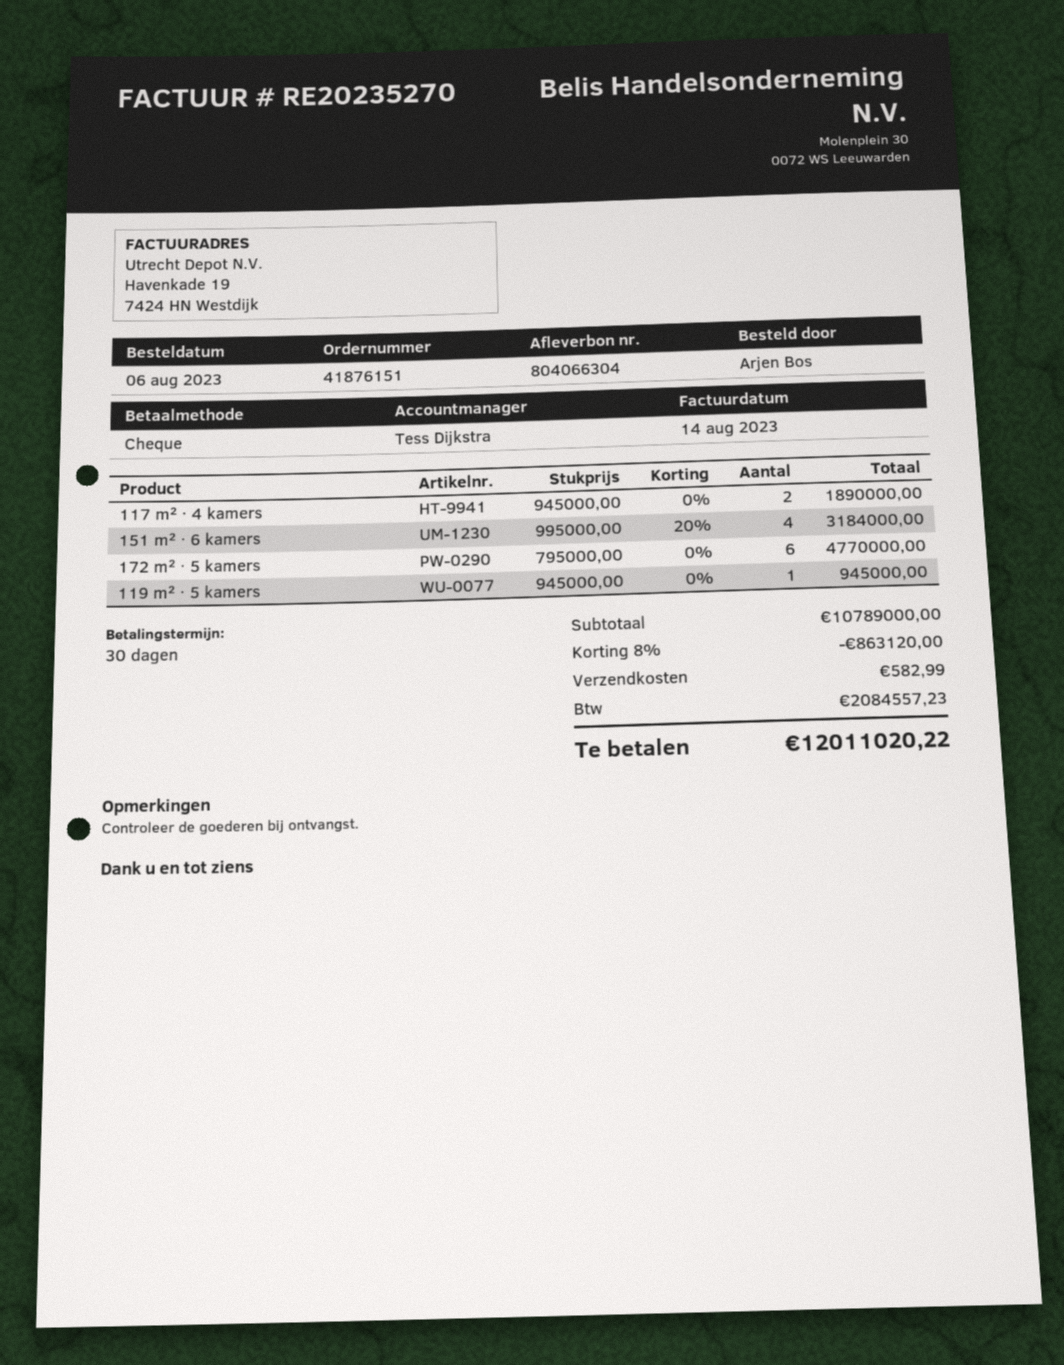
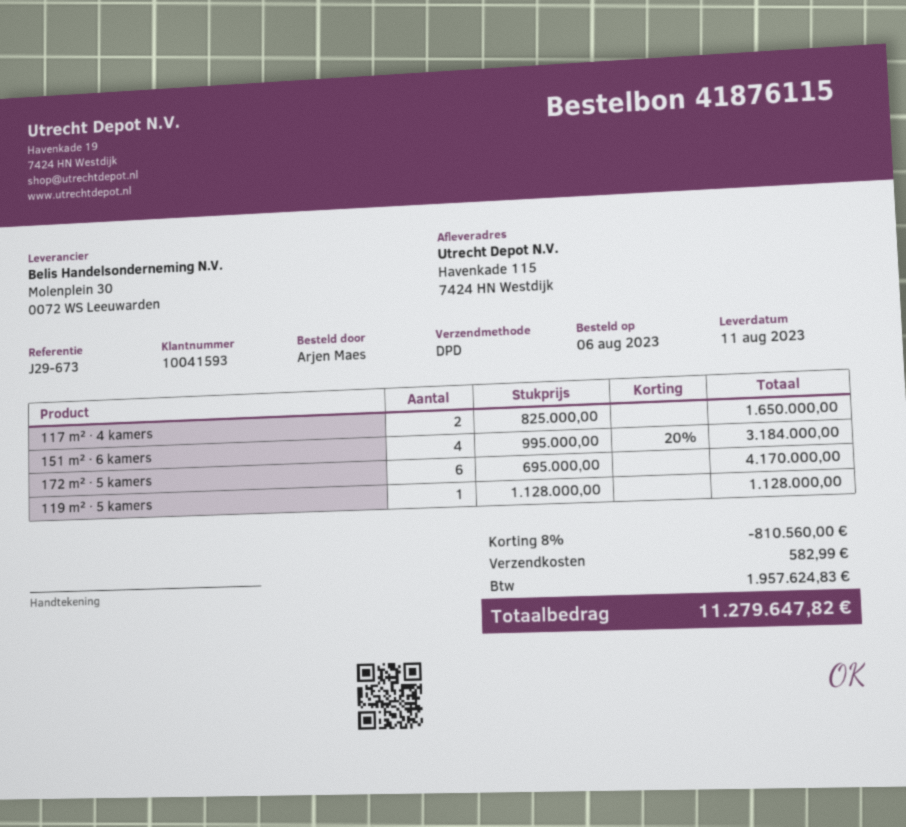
order number: 41876151 -> 41876115
ordered by: Arjen Bos -> Arjen Maes
117 m² · 4 kamers: 2 x 945000.00 = 1890000.00 -> 2 x 825000.00 = 1650000.00
172 m² · 5 kamers: 6 x 795000.00 = 4770000.00 -> 6 x 695000.00 = 4170000.00
119 m² · 5 kamers: 1 x 945000.00 = 945000.00 -> 1 x 1128000.00 = 1128000.00
discount: 8% = 863120.00 -> 8% = 810560.00
tax: 2084557.23 -> 1957624.83
total: 12011020.22 -> 11279647.82

